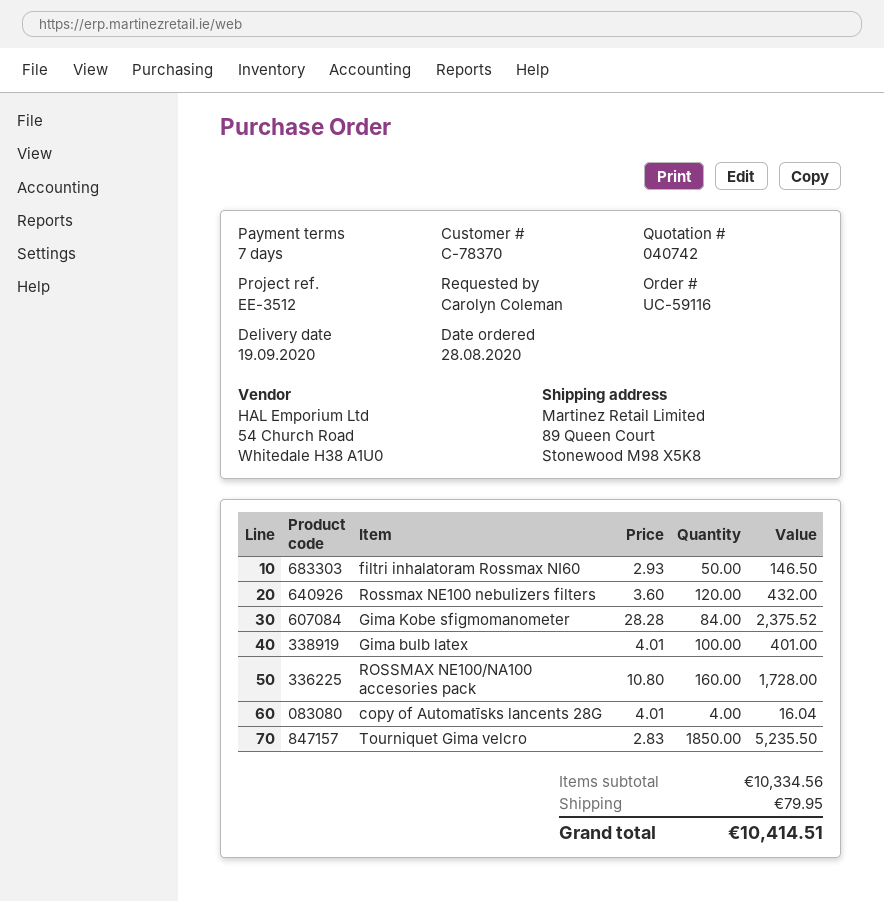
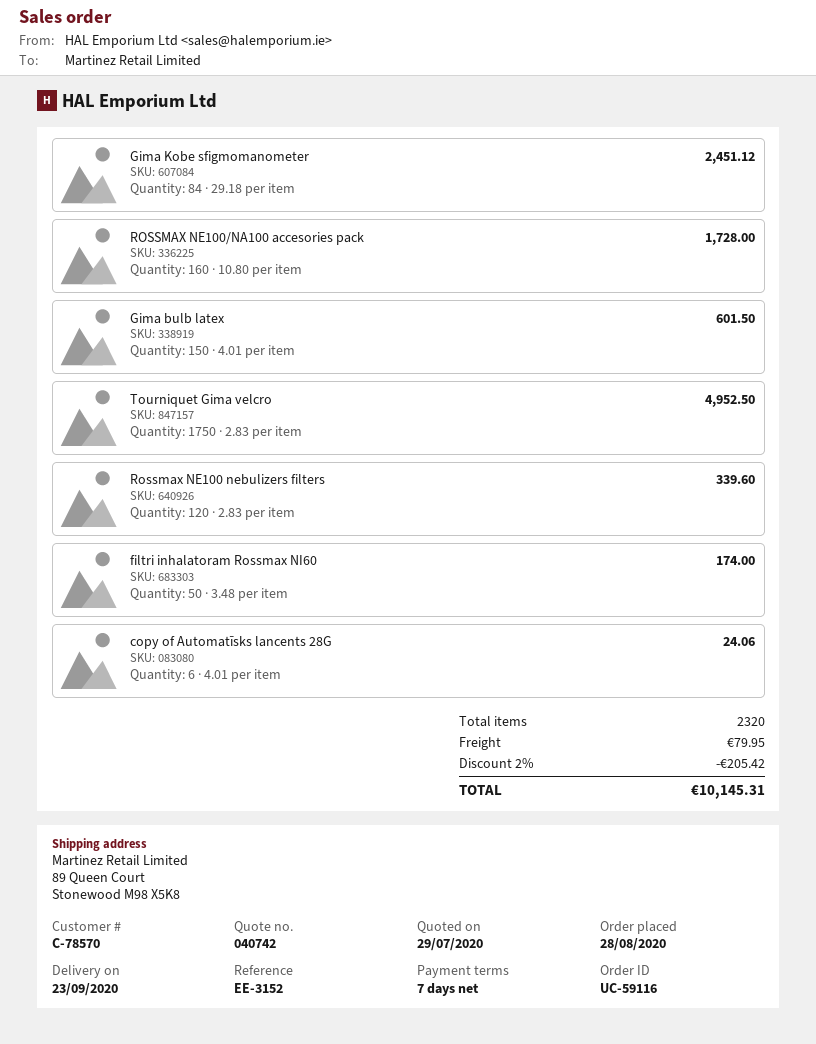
delivery date: 2020-09-19 -> 2020-09-23
customer number: C-78370 -> C-78570
reference: EE-3512 -> EE-3152
filtri inhalatoram Rossmax NI60: 50 x 2.93 = 146.50 -> 50 x 3.48 = 174.00
Rossmax NE100 nebulizers filters: 120 x 3.60 = 432.00 -> 120 x 2.83 = 339.60
Gima Kobe sfigmomanometer: 84 x 28.28 = 2375.52 -> 84 x 29.18 = 2451.12
Gima bulb latex: 100 x 4.01 = 401.00 -> 150 x 4.01 = 601.50
copy of Automatīsks lancents 28G: 4 x 4.01 = 16.04 -> 6 x 4.01 = 24.06
Tourniquet Gima velcro: 1850 x 2.83 = 5235.50 -> 1750 x 2.83 = 4952.50
discount: none -> 2% = 205.42
total: 10414.51 -> 10145.31

